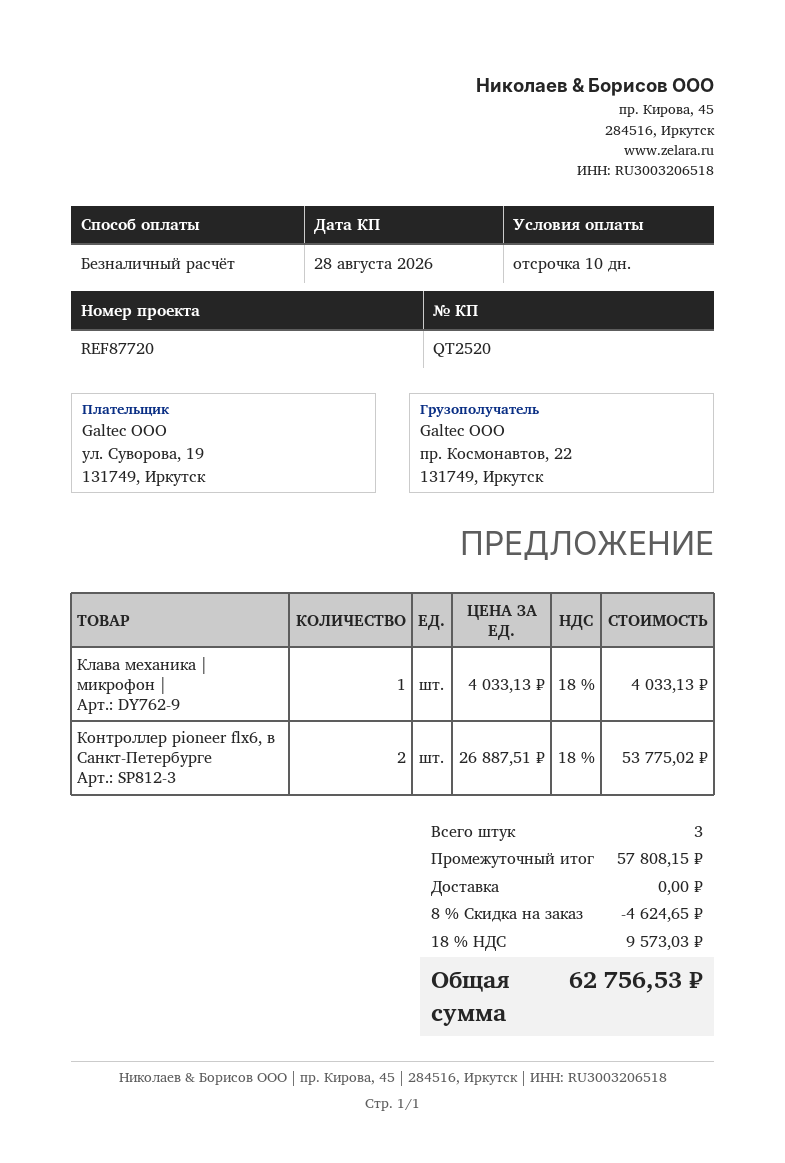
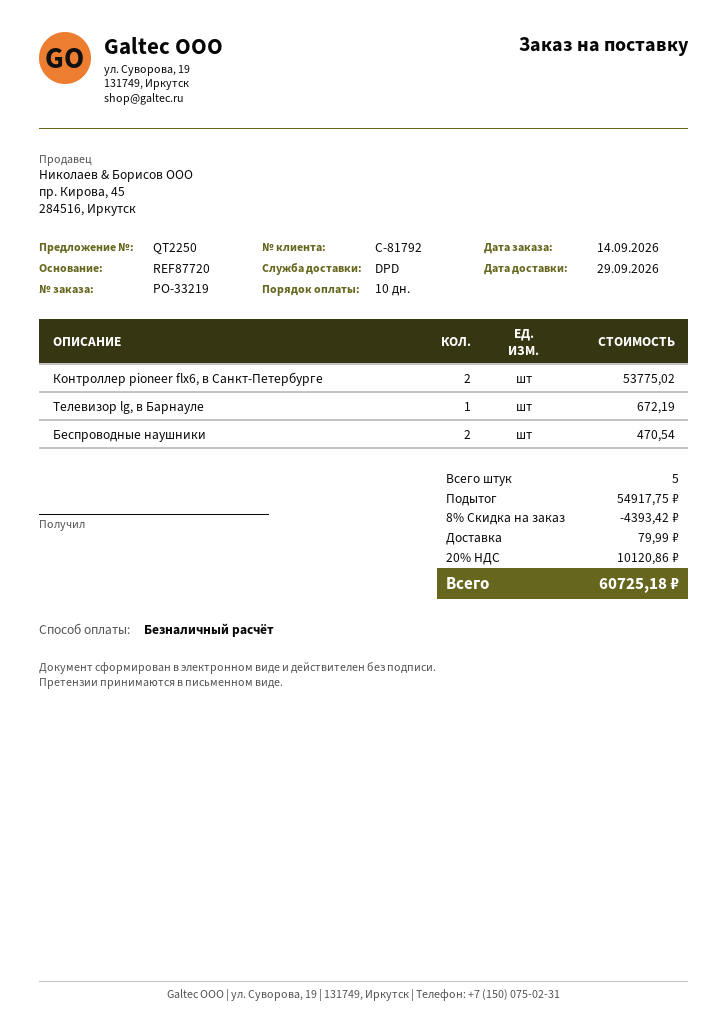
quote number: QT2520 -> QT2250
Клава механика | микрофон |: 1 for 4033.13 -> none
Телевизор lg, в Барнауле: none -> 1 for 672.19
Беспроводные наушники: none -> 2 for 470.54
total quantity: 3 -> 5
subtotal: 57808.15 -> 54917.75
discount: 8% = 4624.65 -> 8% = 4393.42
shipping: 0.00 -> 79.99
tax: 18% = 9573.03 -> 20% = 10120.86
total: 62756.53 -> 60725.18

